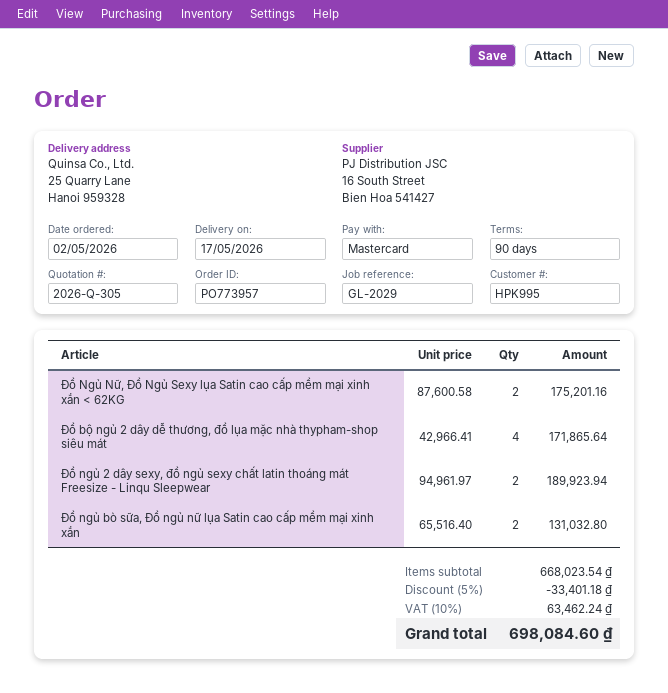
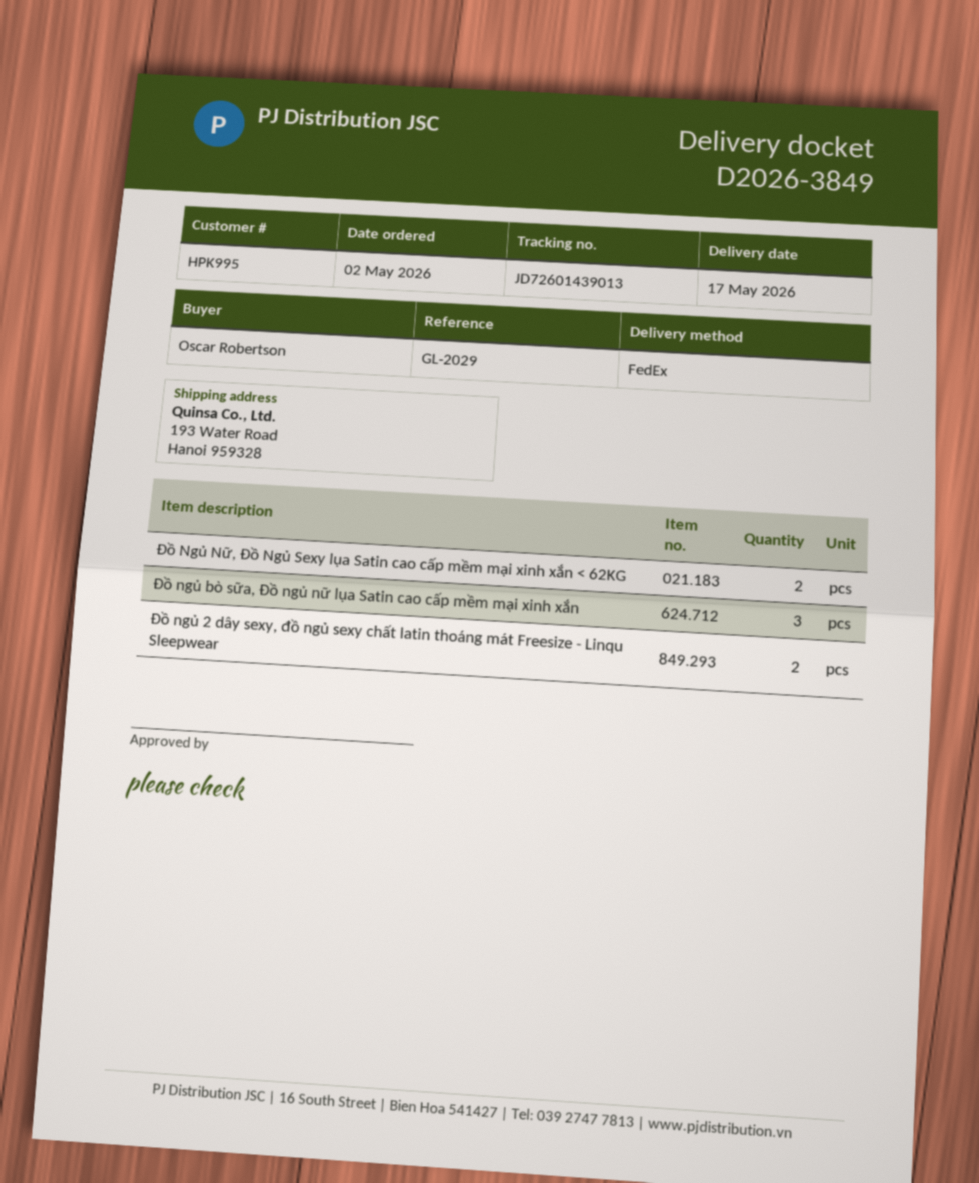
ship to: 25 Quarry Lane, Hanoi 959328 -> 193 Water Road, Hanoi 959328
Đồ bộ ngủ 2 dây dễ thương, đồ lụa mặc nhà thypham-shop siêu mát: 4 -> none
Đồ ngủ bò sữa, Đồ ngủ nữ lụa Satin cao cấp mềm mại xinh xắn: 2 -> 3

